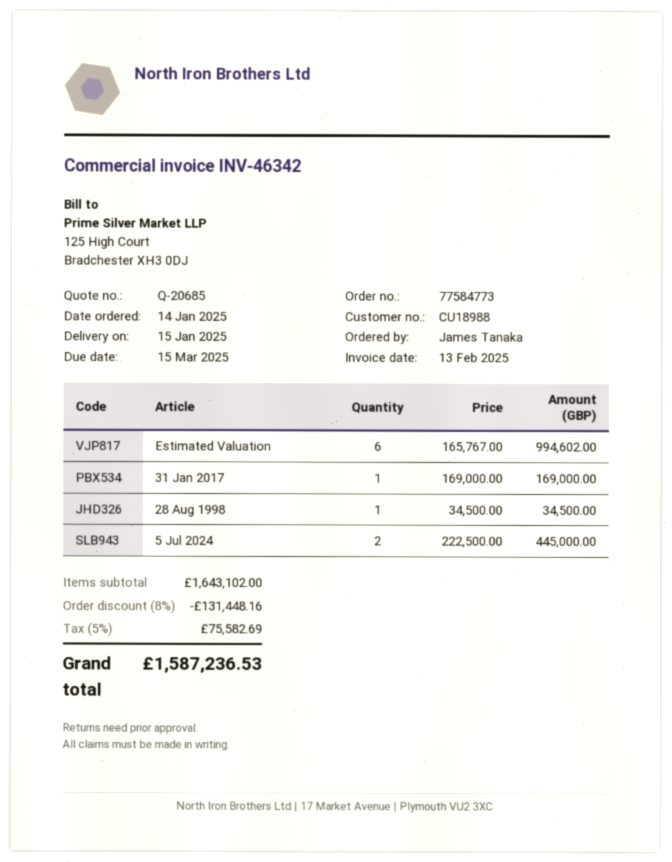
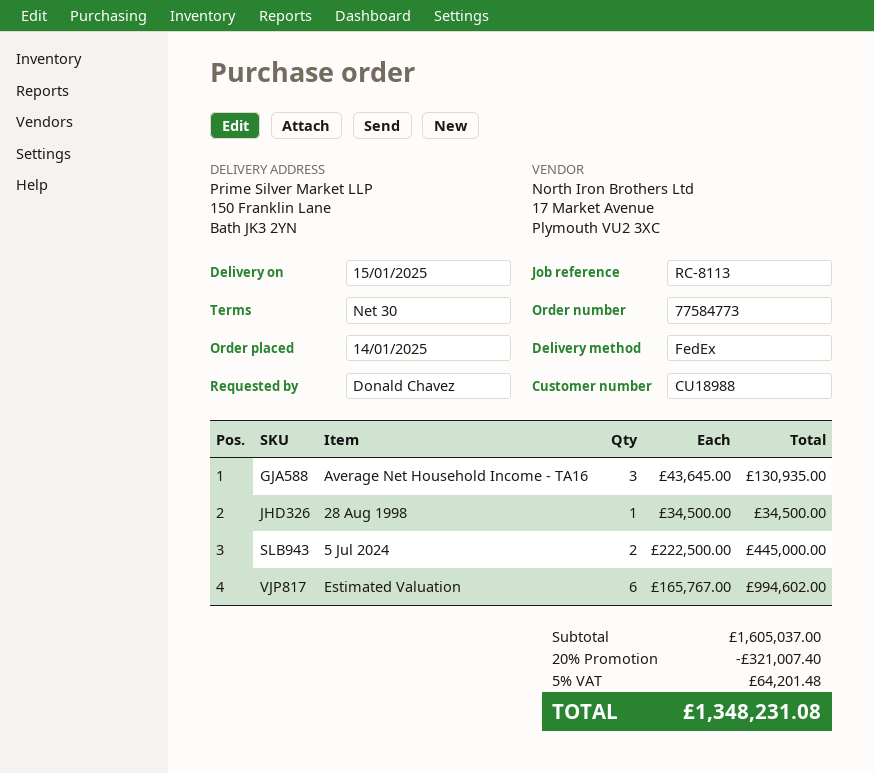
ordered by: James Tanaka -> Donald Chavez
31 Jan 2017: 1 x 169000.00 = 169000.00 -> none
Average Net Household Income - TA16: none -> 3 x 43645.00 = 130935.00
subtotal: 1643102.00 -> 1605037.00
discount: 8% = 131448.16 -> 20% = 321007.40
tax: 5% = 75582.69 -> 5% = 64201.48
total: 1587236.53 -> 1348231.08

